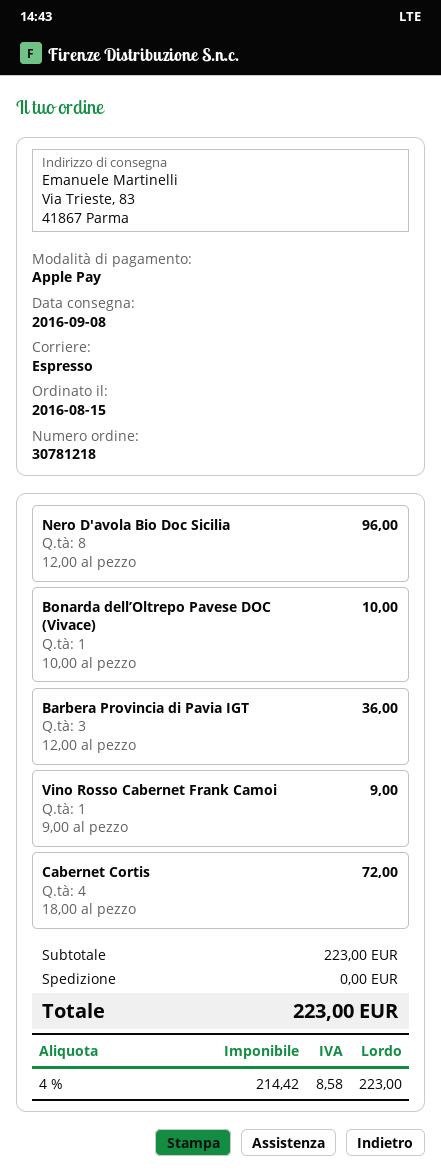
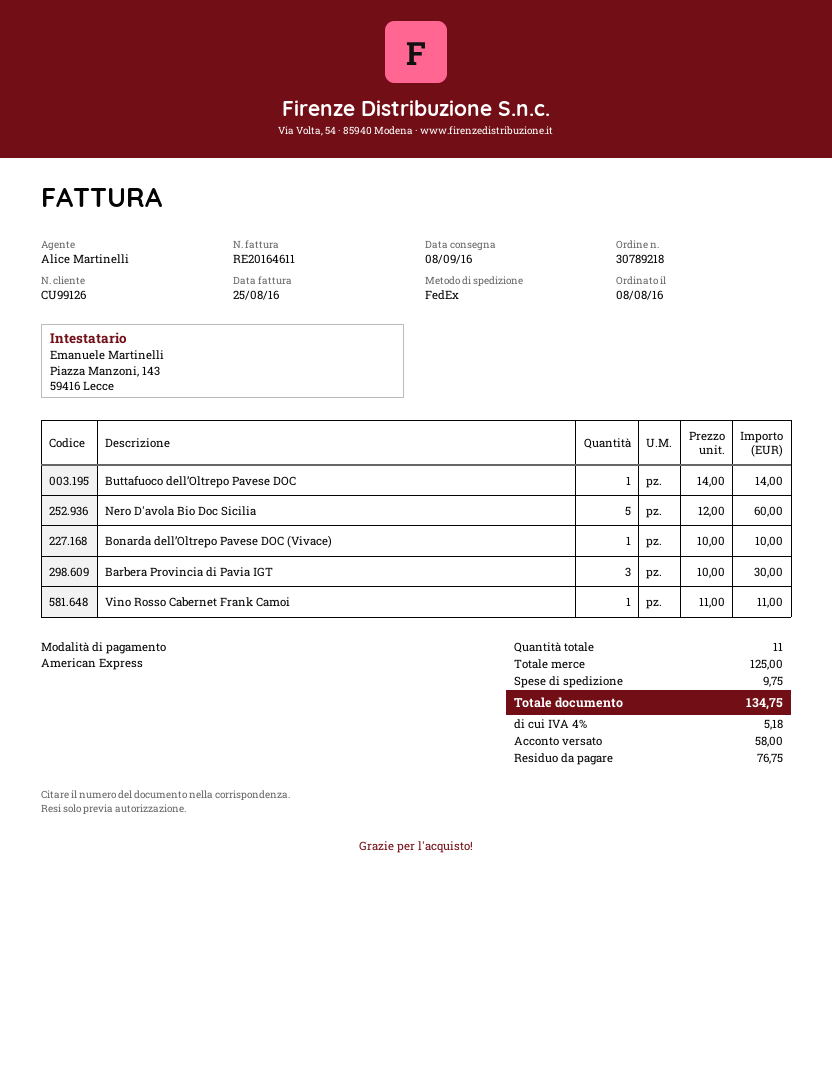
order number: 30781218 -> 30789218
order date: 2016-08-15 -> 2016-08-08
payment method: Apple Pay -> American Express
shipping method: express -> FedEx
Nero D'avola Bio Doc Sicilia: 8 x 12.00 = 96.00 -> 5 x 12.00 = 60.00
Barbera Provincia di Pavia IGT: 3 x 12.00 = 36.00 -> 3 x 10.00 = 30.00
Vino Rosso Cabernet Frank Camoi: 1 x 9.00 = 9.00 -> 1 x 11.00 = 11.00
Cabernet Cortis: 4 x 18.00 = 72.00 -> none
Buttafuoco dell’Oltrepo Pavese DOC: none -> 1 x 14.00 = 14.00
subtotal: 223.00 -> 125.00
shipping: 0.00 -> 9.75
tax: 4% = 8.58 -> 4% = 5.18
total: 223.00 -> 134.75

